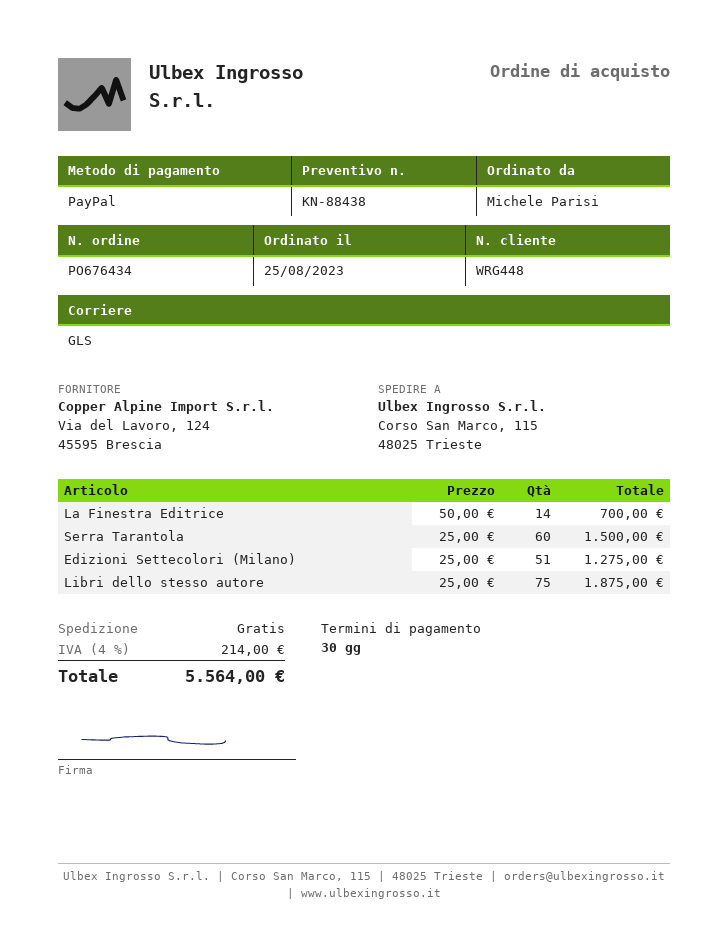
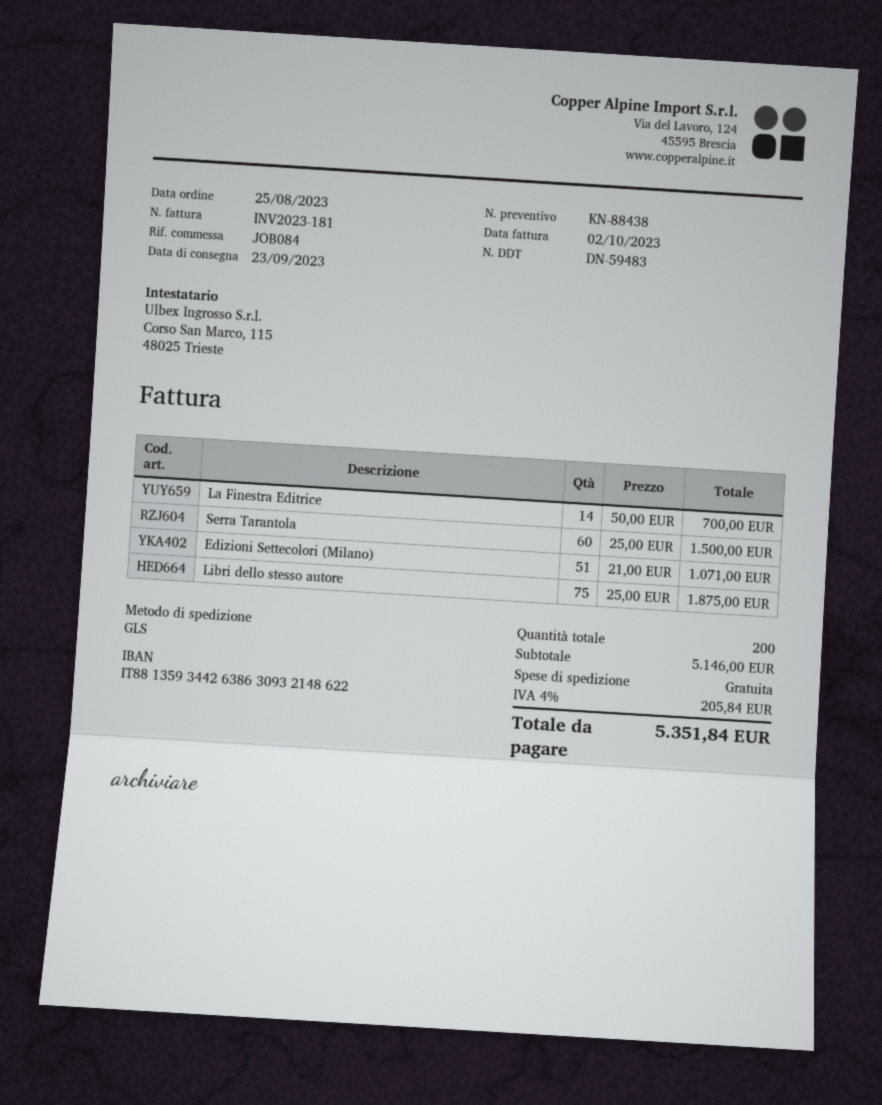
Edizioni Settecolori (Milano): 51 x 25.00 = 1275.00 -> 51 x 21.00 = 1071.00
tax: 4% = 214.00 -> 4% = 205.84
total: 5564.00 -> 5351.84

